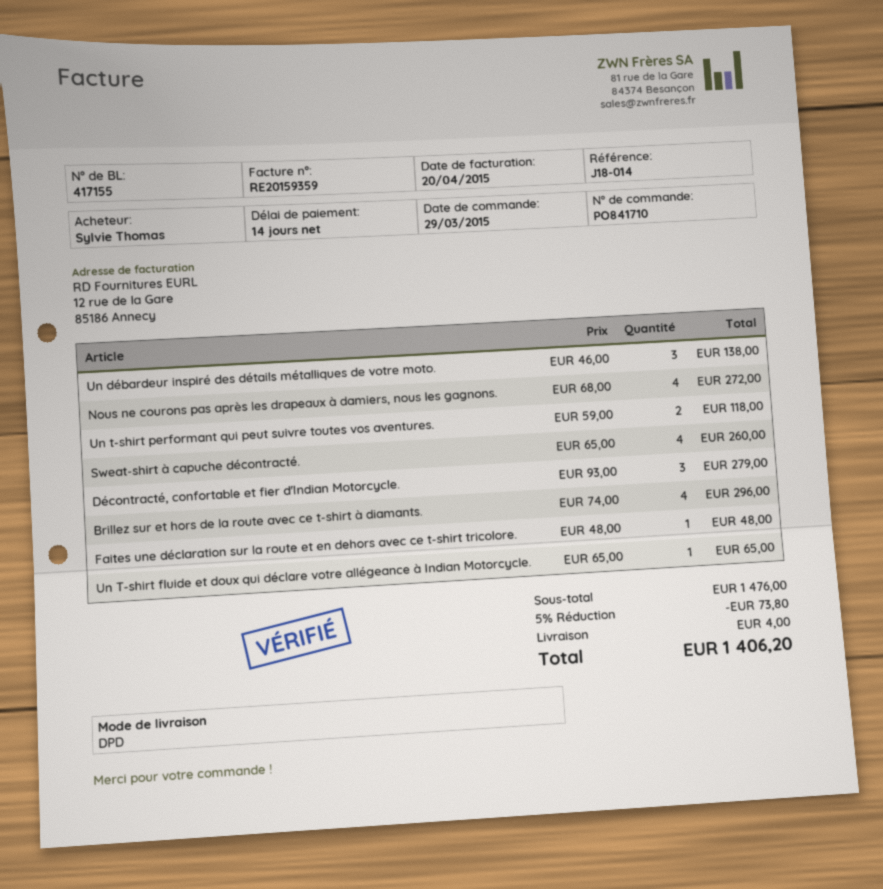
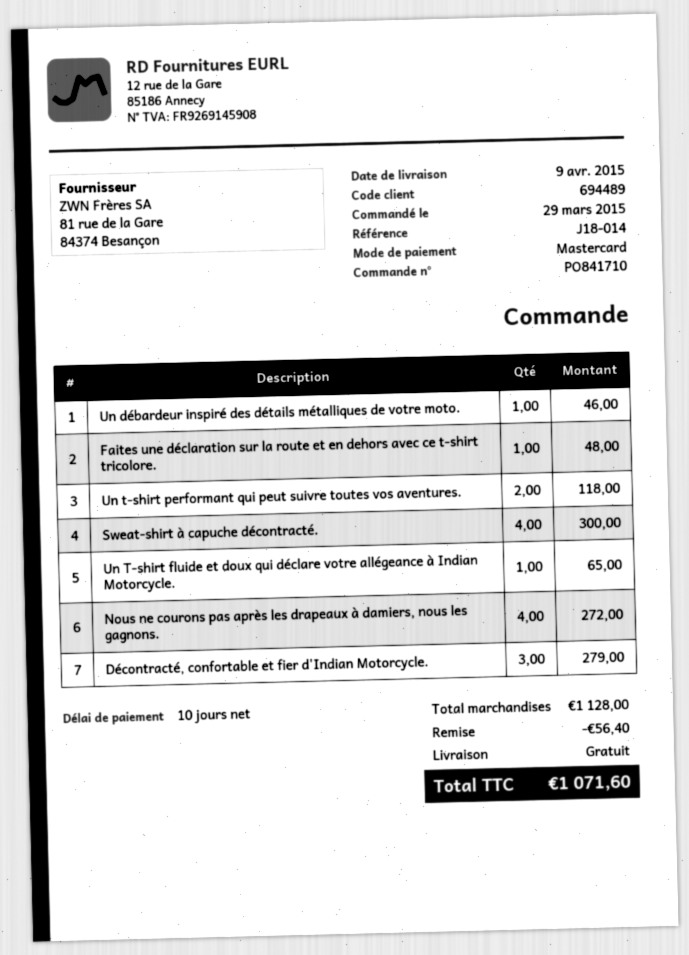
payment terms: 14 days -> 10 days
Un débardeur inspiré des détails métalliques de votre moto.: 3 for 138.00 -> 1 for 46.00
Sweat-shirt à capuche décontracté.: 4 for 260.00 -> 4 for 300.00
Brillez sur et hors de la route avec ce t-shirt à diamants.: 4 for 296.00 -> none
subtotal: 1476.00 -> 1128.00
discount: 73.80 -> 56.40
shipping: 4.00 -> 0.00
total: 1406.20 -> 1071.60

